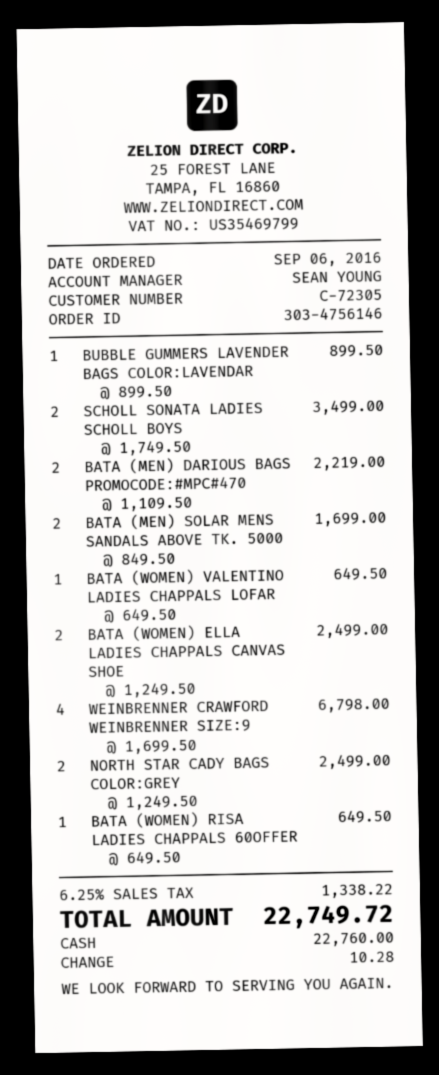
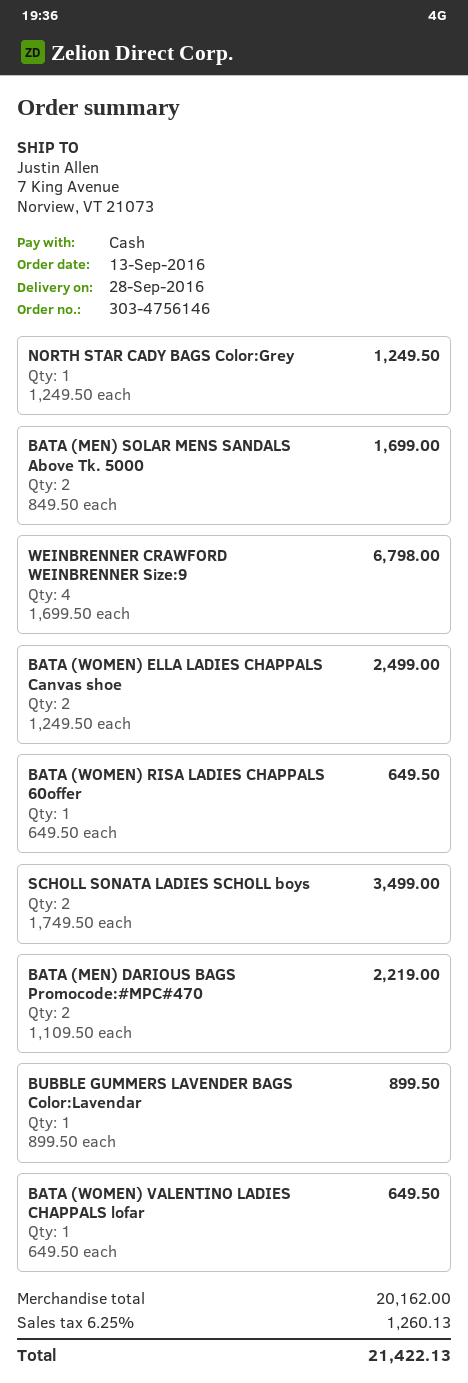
order date: 2016-09-06 -> 2016-09-13
NORTH STAR CADY BAGS COLOR:GREY: 2 x 1249.50 = 2499.00 -> 1 x 1249.50 = 1249.50
tax: 6.25% = 1338.22 -> 6.25% = 1260.13
total: 22749.72 -> 21422.13

